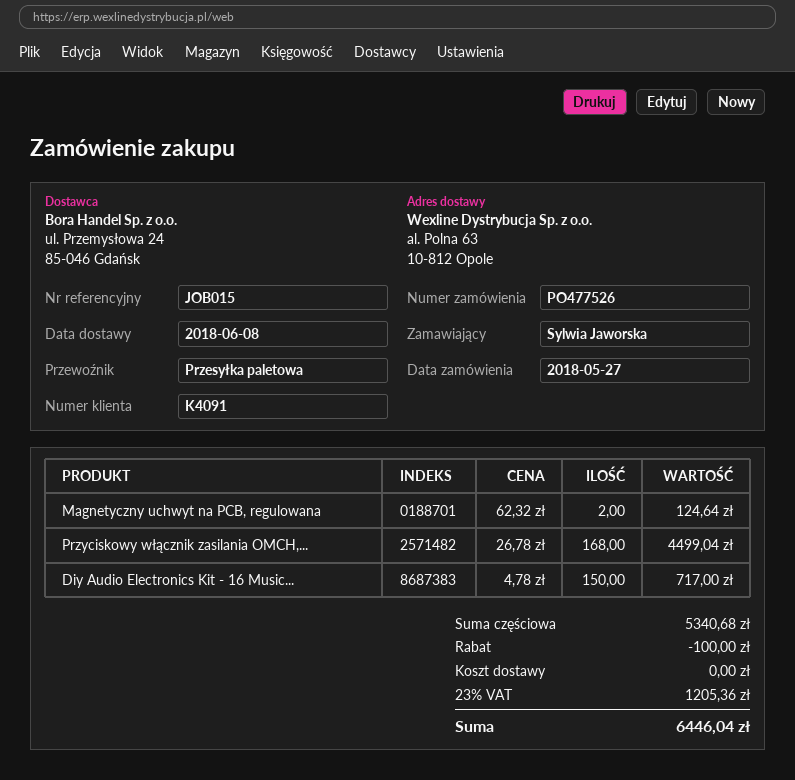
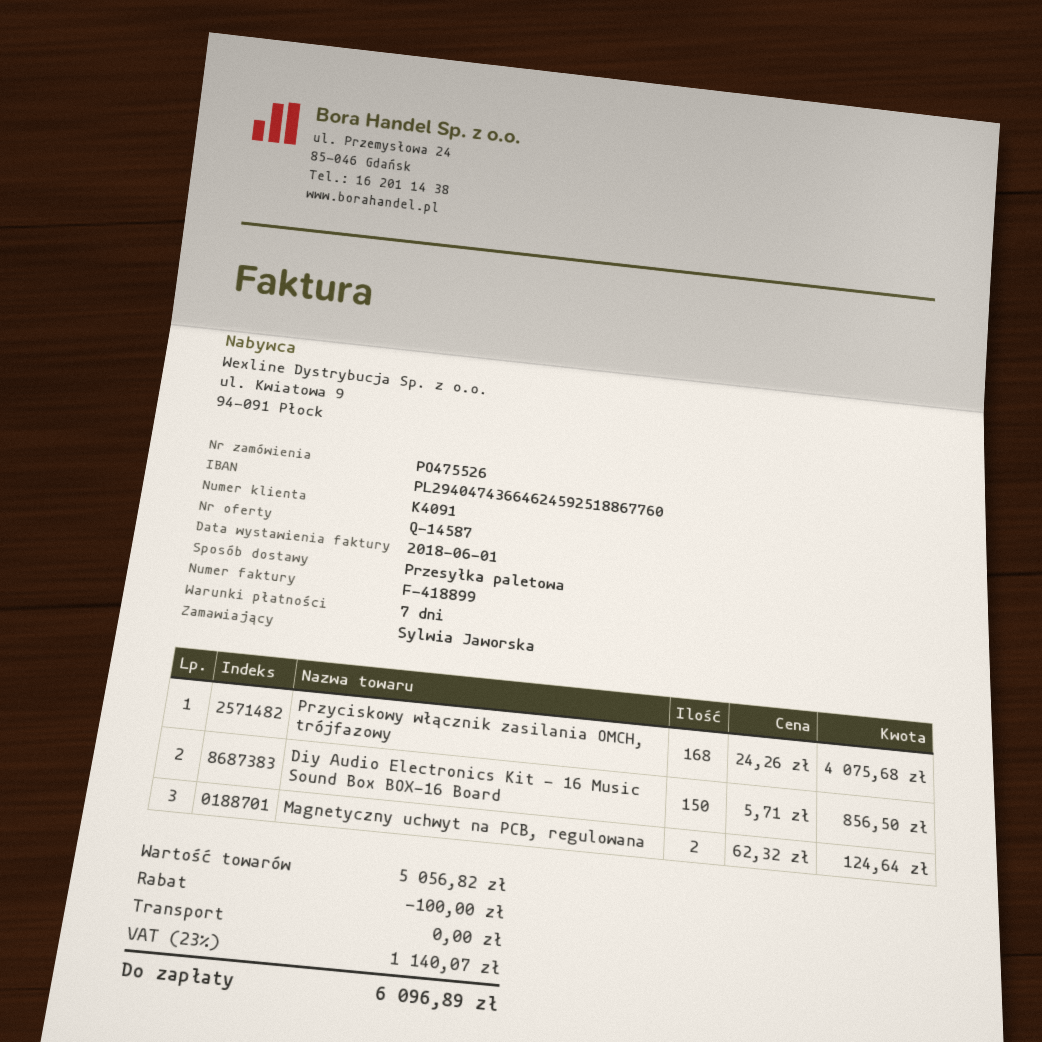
order number: PO477526 -> PO475526
Przyciskowy włącznik zasilania OMCH,...: 168 x 26.78 = 4499.04 -> 168 x 24.26 = 4075.68
Diy Audio Electronics Kit - 16 Music...: 150 x 4.78 = 717.00 -> 150 x 5.71 = 856.50
subtotal: 5340.68 -> 5056.82
tax: 23% = 1205.36 -> 23% = 1140.07
total: 6446.04 -> 6096.89

